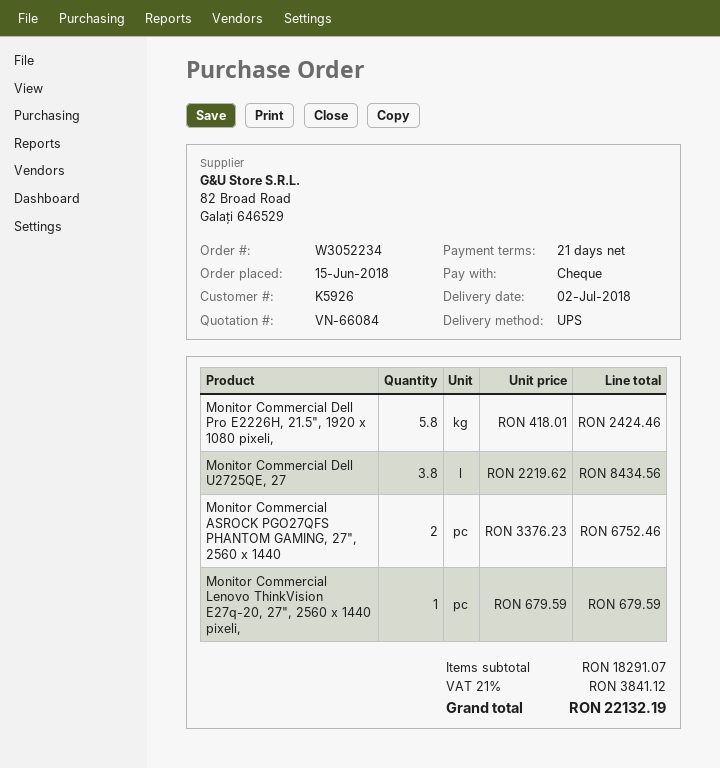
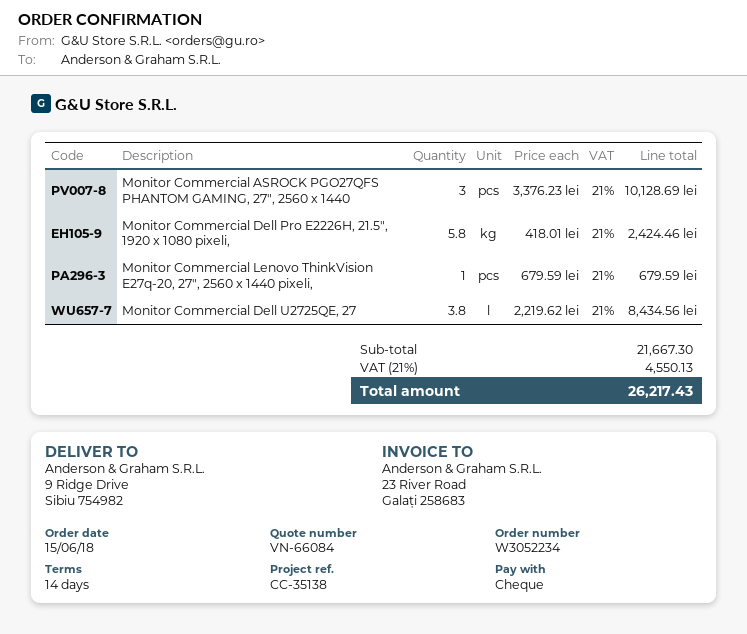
payment terms: 21 days -> 14 days
Monitor Commercial ASROCK PGO27QFS PHANTOM GAMING, 27", 2560 x 1440: 2 x 3376.23 = 6752.46 -> 3 x 3376.23 = 10128.69
subtotal: 18291.07 -> 21667.30
tax: 21% = 3841.12 -> 21% = 4550.13
total: 22132.19 -> 26217.43

